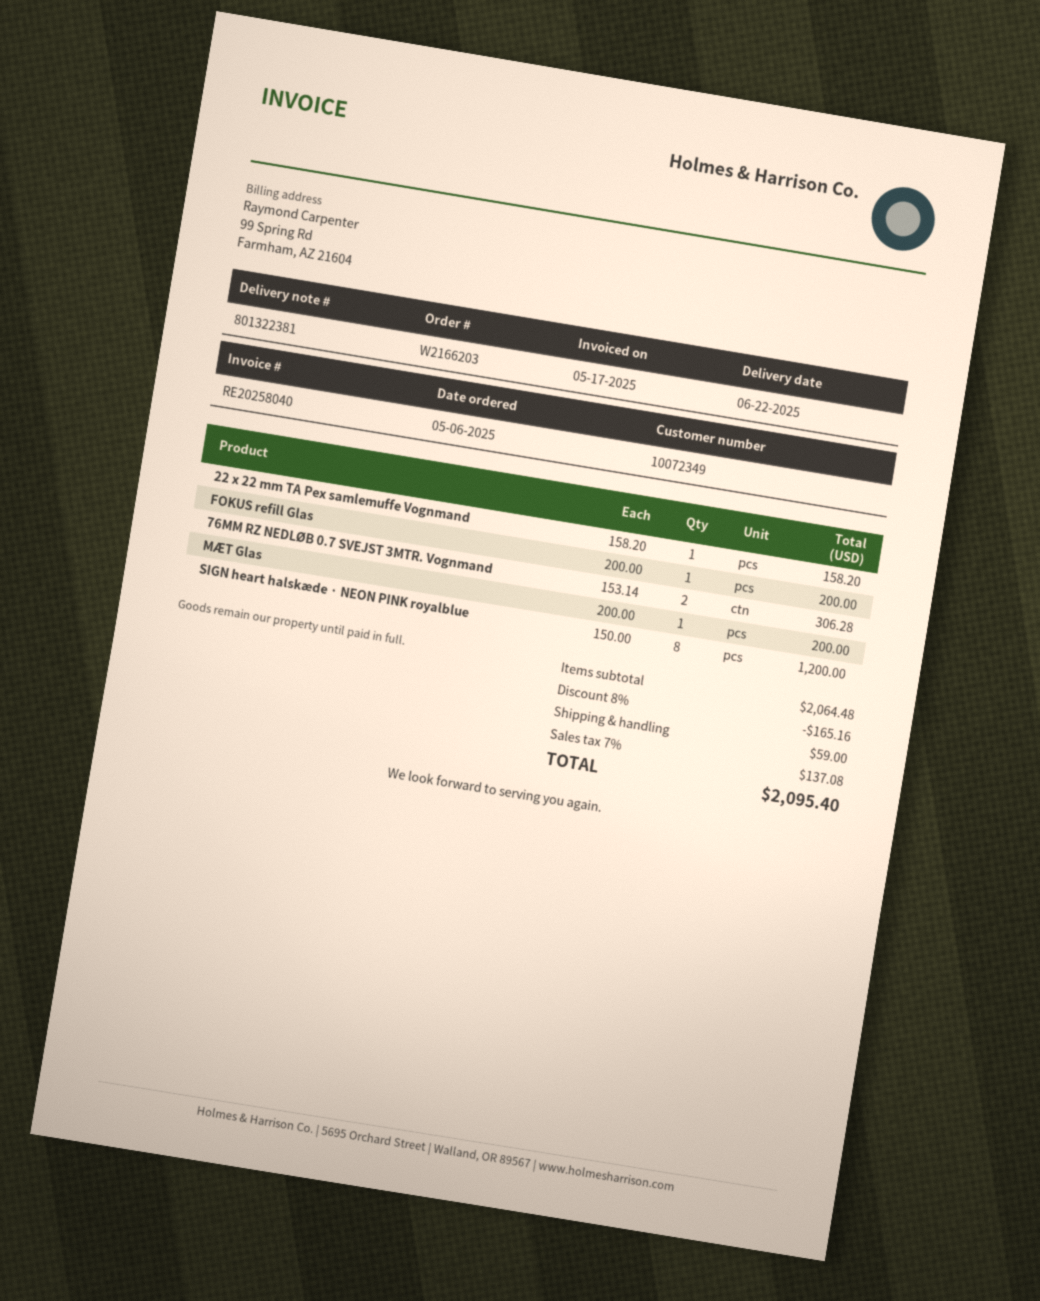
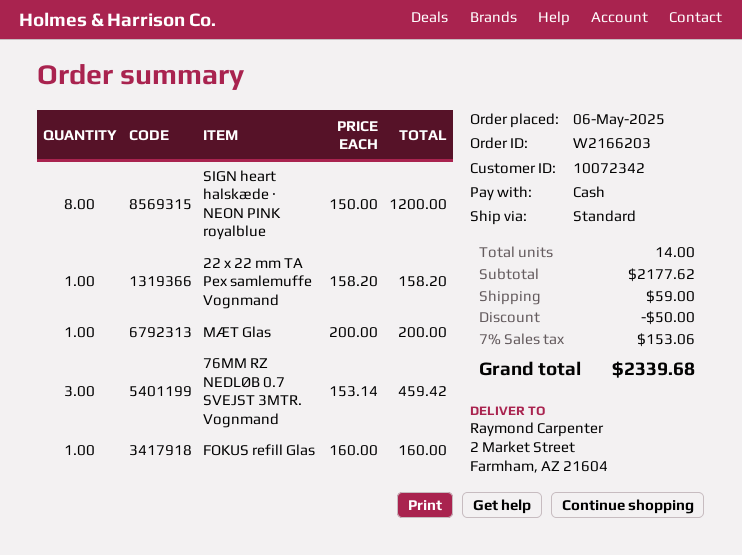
customer number: 10072349 -> 10072342
FOKUS refill Glas: 1 x 200.00 = 200.00 -> 1 x 160.00 = 160.00
76MM RZ NEDLØB 0.7 SVEJST 3MTR. Vognmand: 2 x 153.14 = 306.28 -> 3 x 153.14 = 459.42
subtotal: 2064.48 -> 2177.62
discount: 165.16 -> 50.00
tax: 7% = 137.08 -> 7% = 153.06
total: 2095.40 -> 2339.68

